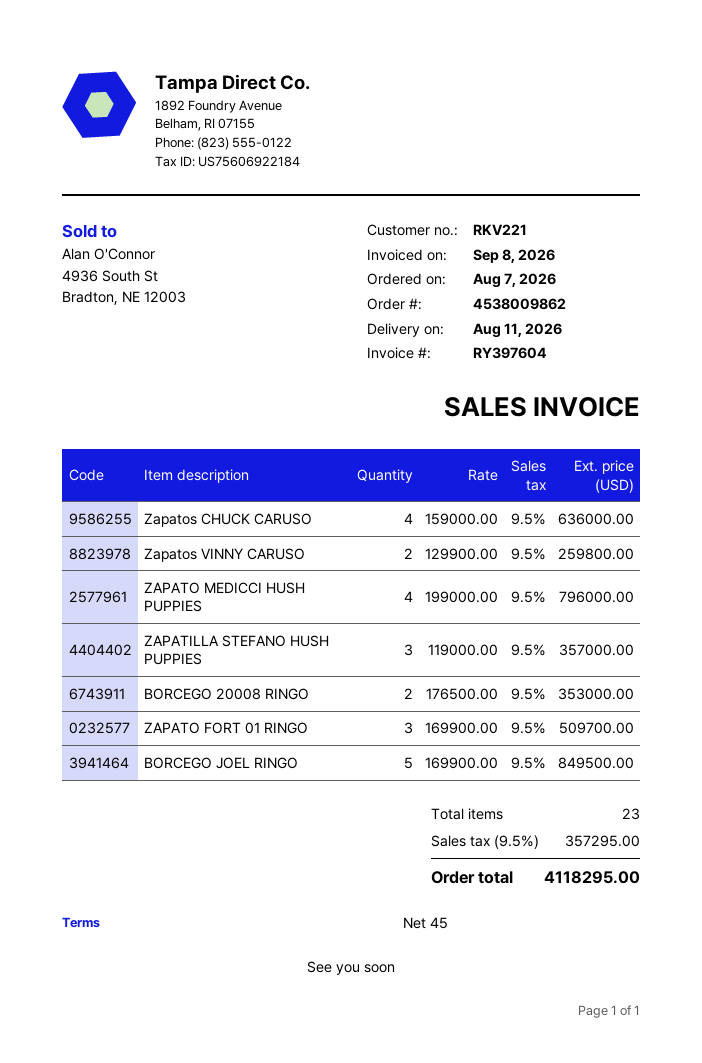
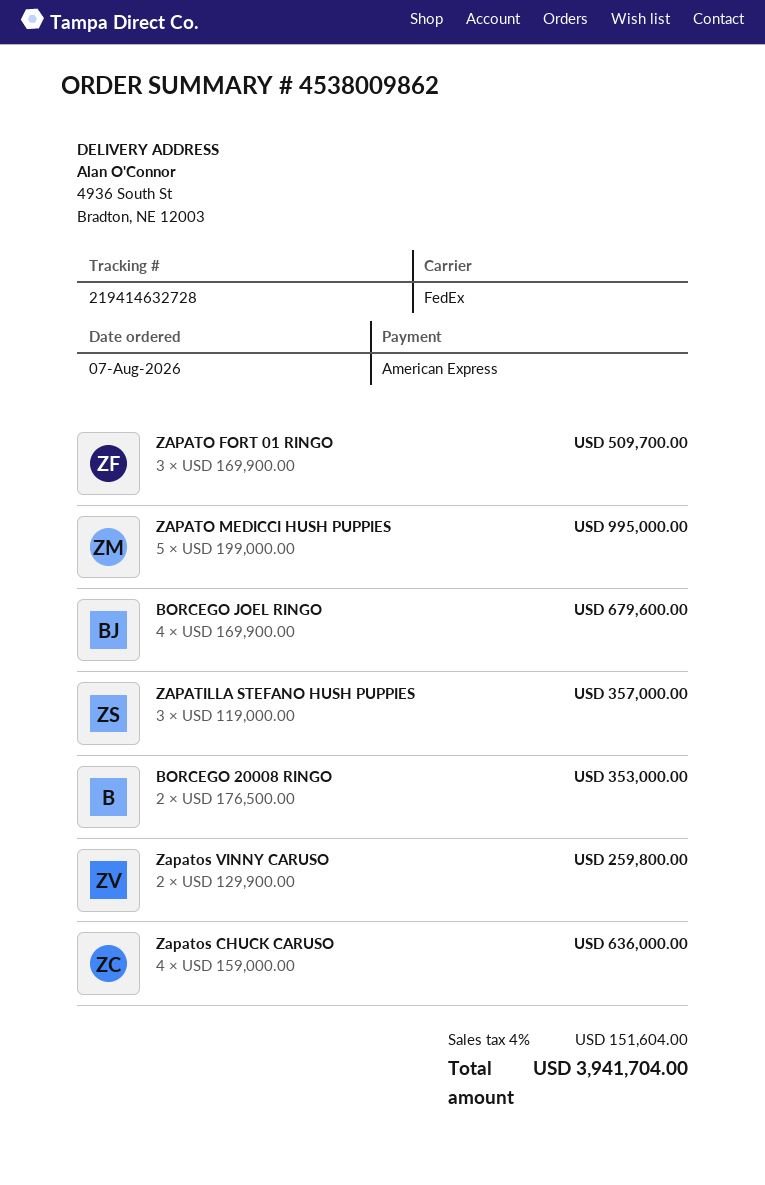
ZAPATO MEDICCI HUSH PUPPIES: 4 x 199000.00 = 796000.00 -> 5 x 199000.00 = 995000.00
BORCEGO JOEL RINGO: 5 x 169900.00 = 849500.00 -> 4 x 169900.00 = 679600.00
tax: 9.5% = 357295.00 -> 4% = 151604.00
total: 4118295.00 -> 3941704.00

